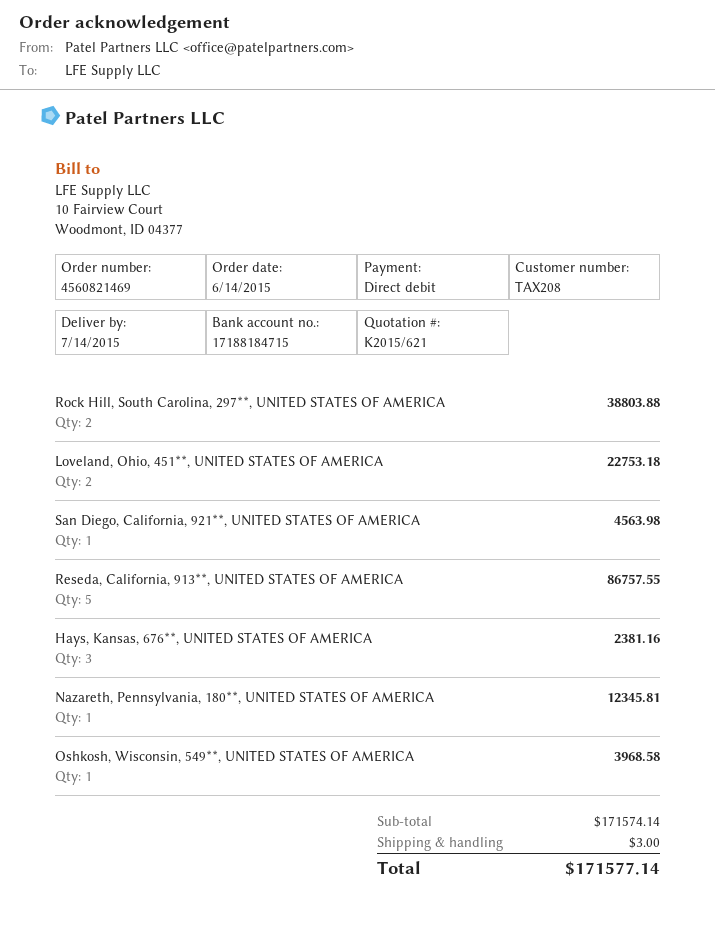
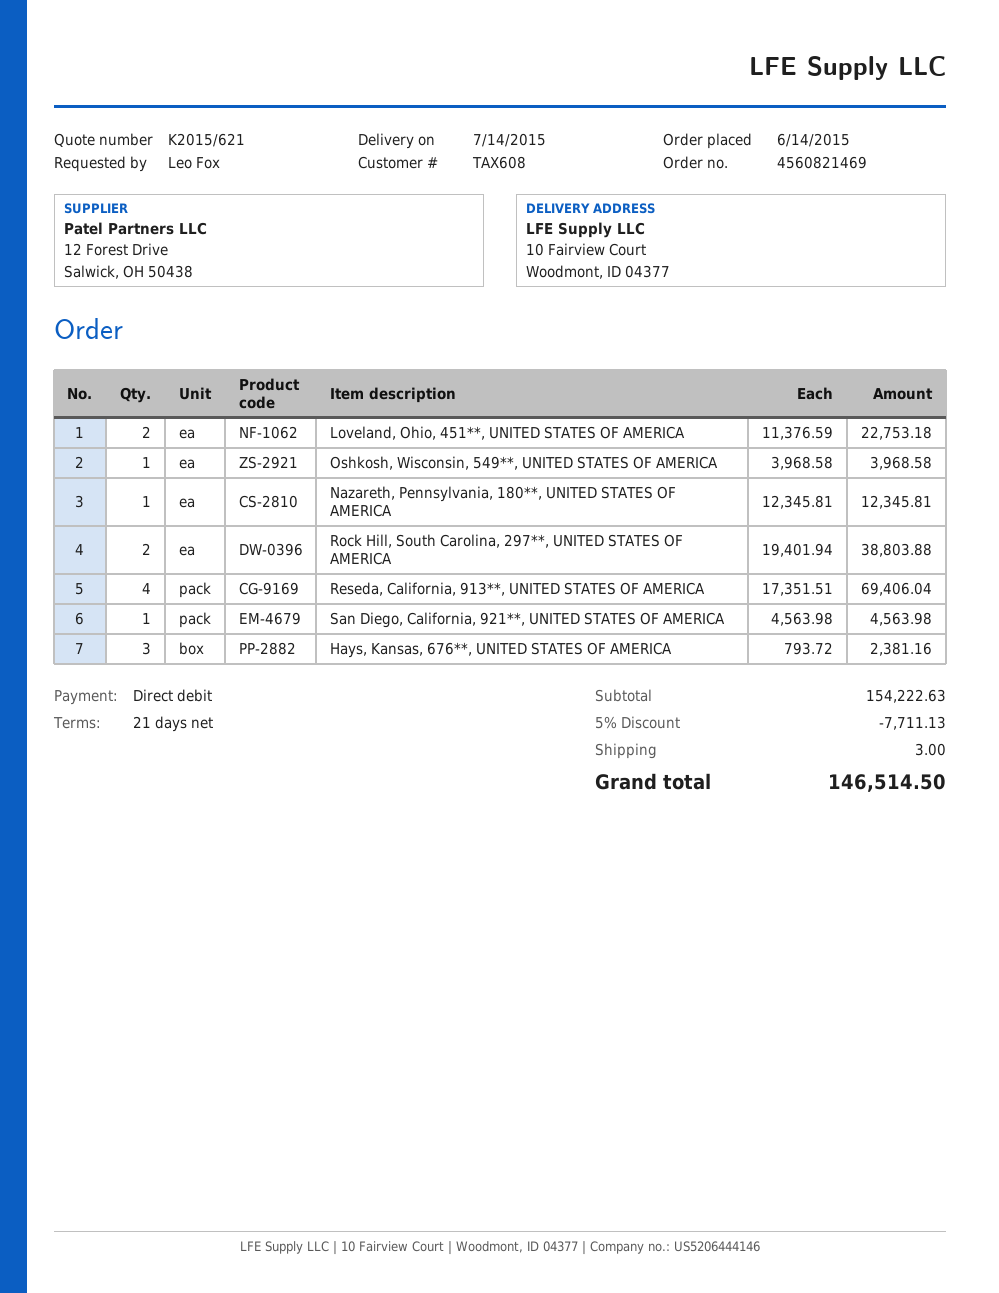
customer number: TAX208 -> TAX608
Reseda, California, 913**, UNITED STATES OF AMERICA: 5 for 86757.55 -> 4 for 69406.04
subtotal: 171574.14 -> 154222.63
discount: none -> 5% = 7711.13
total: 171577.14 -> 146514.50

